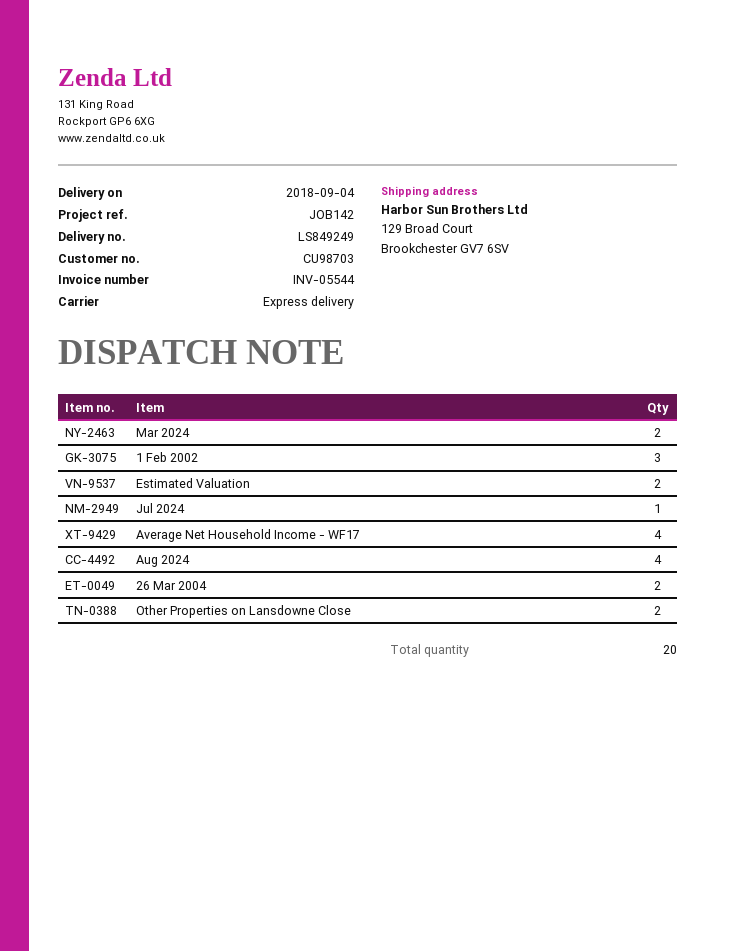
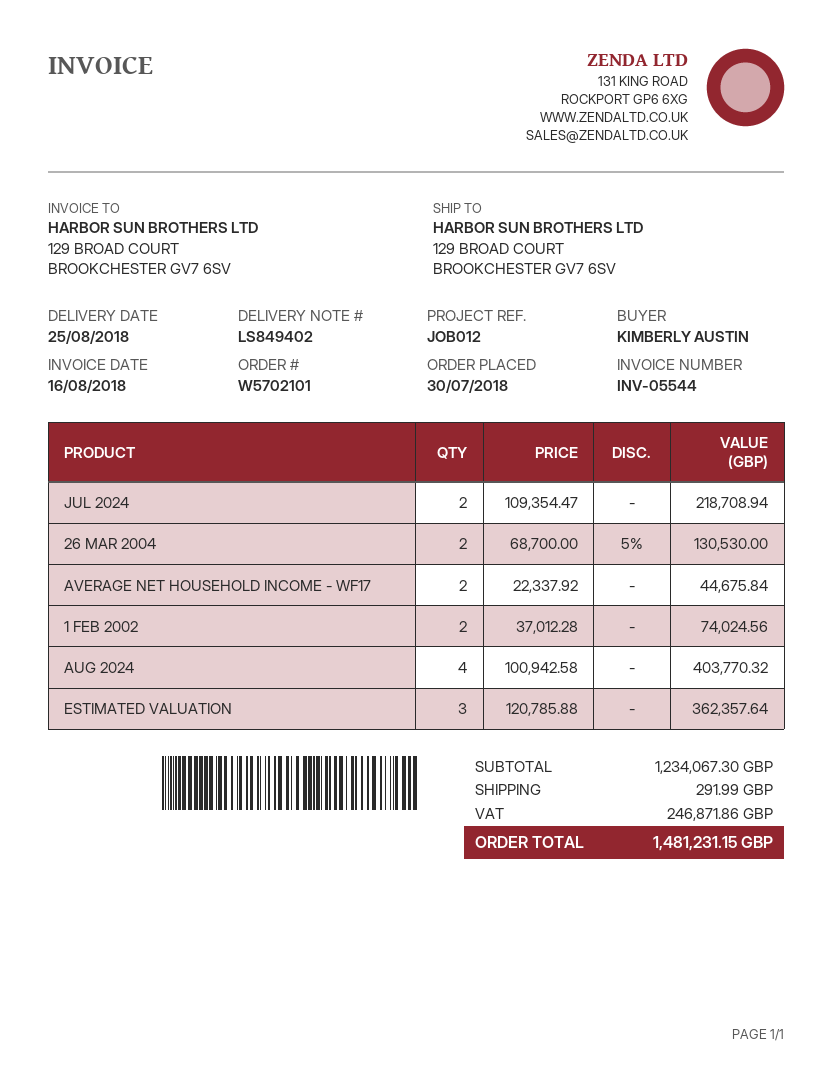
delivery note number: LS849249 -> LS849402
delivery date: 2018-09-04 -> 2018-08-25
reference: JOB142 -> JOB012
Mar 2024: 2 -> none
1 Feb 2002: 3 -> 2
Estimated Valuation: 2 -> 3
Jul 2024: 1 -> 2
Average Net Household Income - WF17: 4 -> 2
Other Properties on Lansdowne Close: 2 -> none

